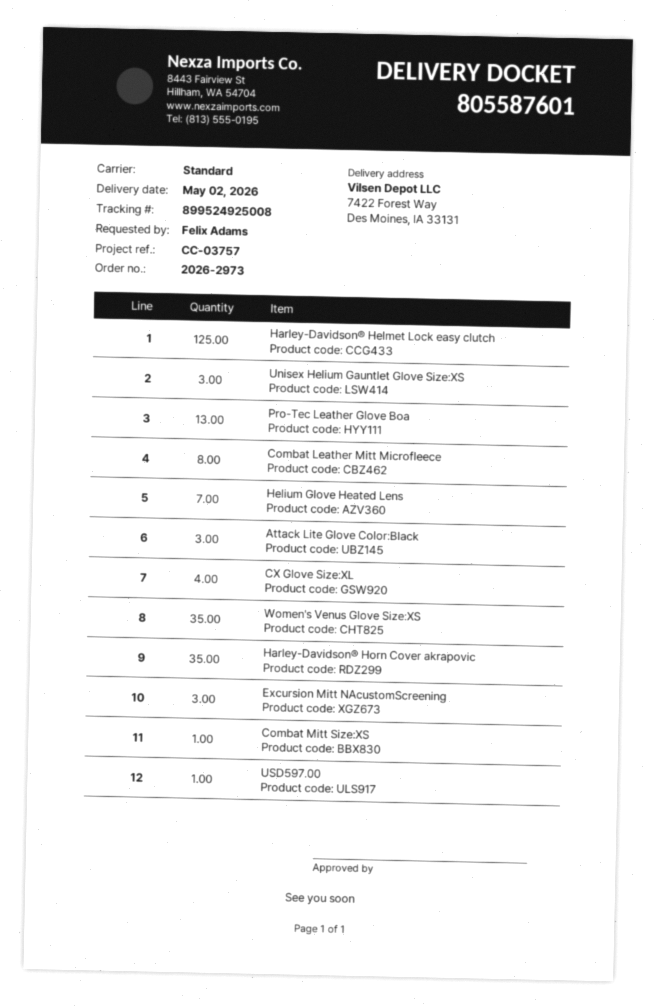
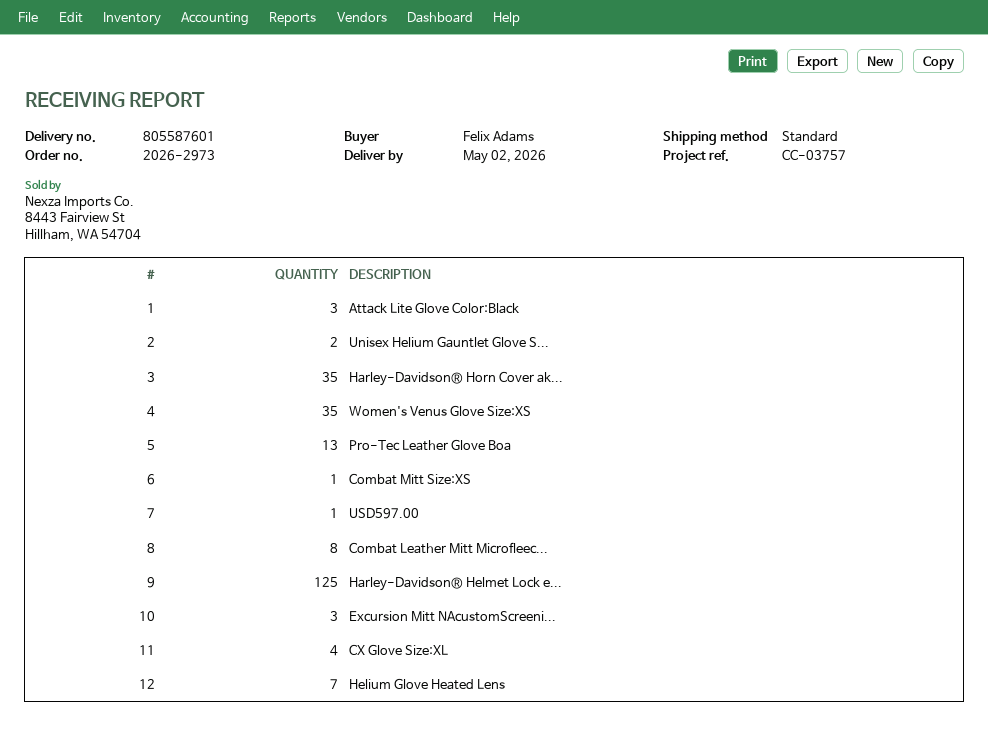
Unisex Helium Gauntlet Glove Size:XS: 3 -> 2

